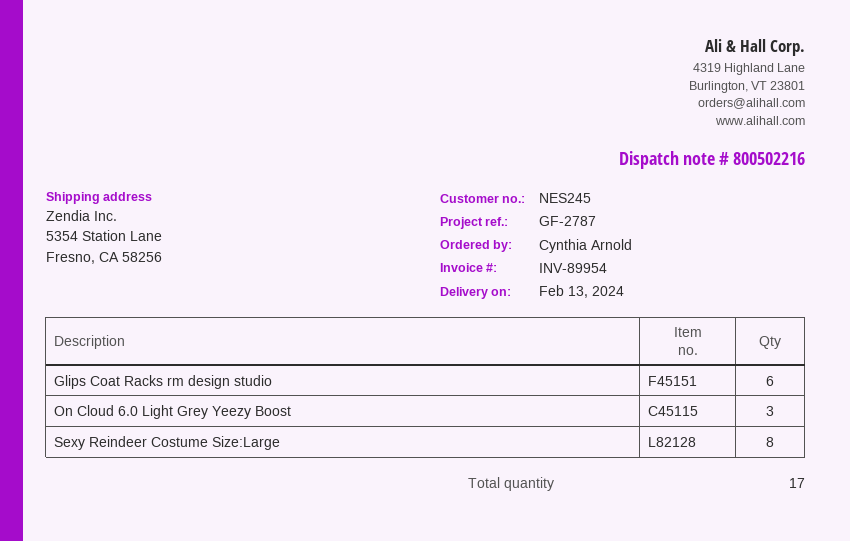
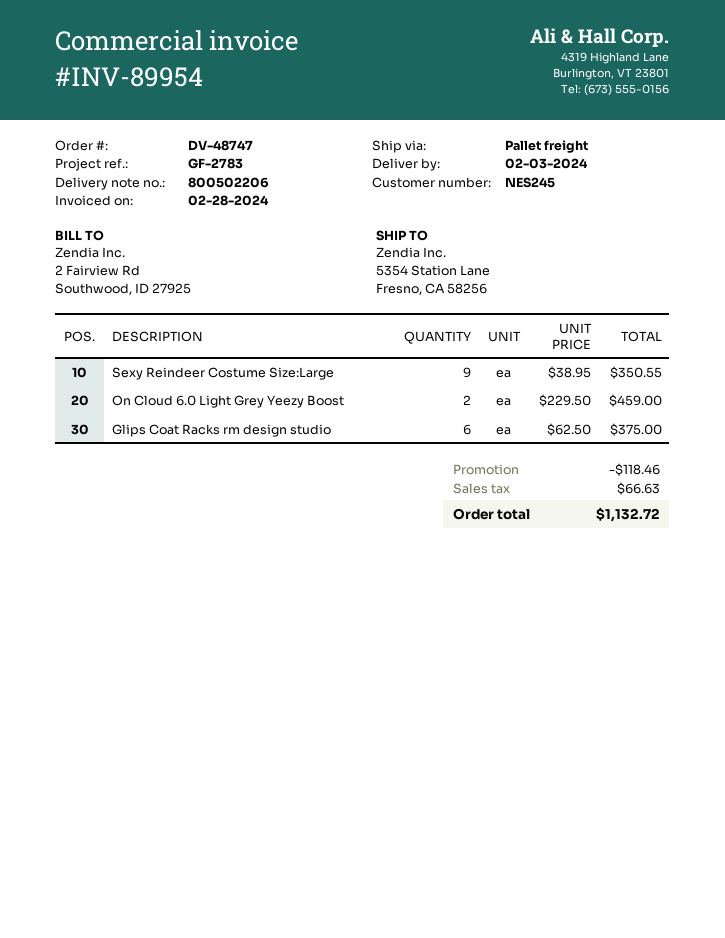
delivery note number: 800502216 -> 800502206
delivery date: 2024-02-13 -> 2024-02-03
reference: GF-2787 -> GF-2783
On Cloud 6.0 Light Grey Yeezy Boost: 3 -> 2
Sexy Reindeer Costume Size:Large: 8 -> 9

